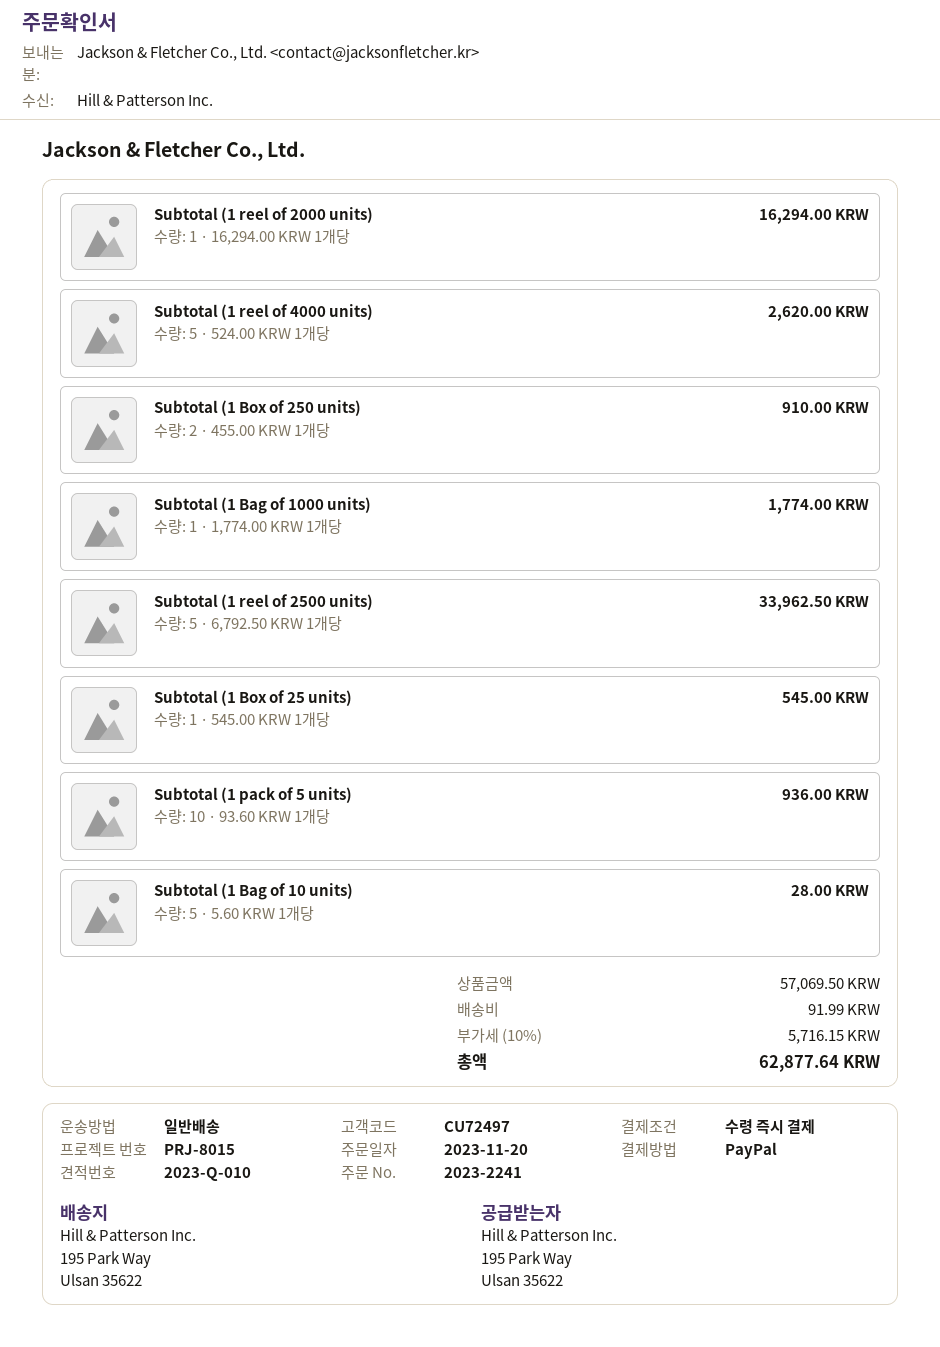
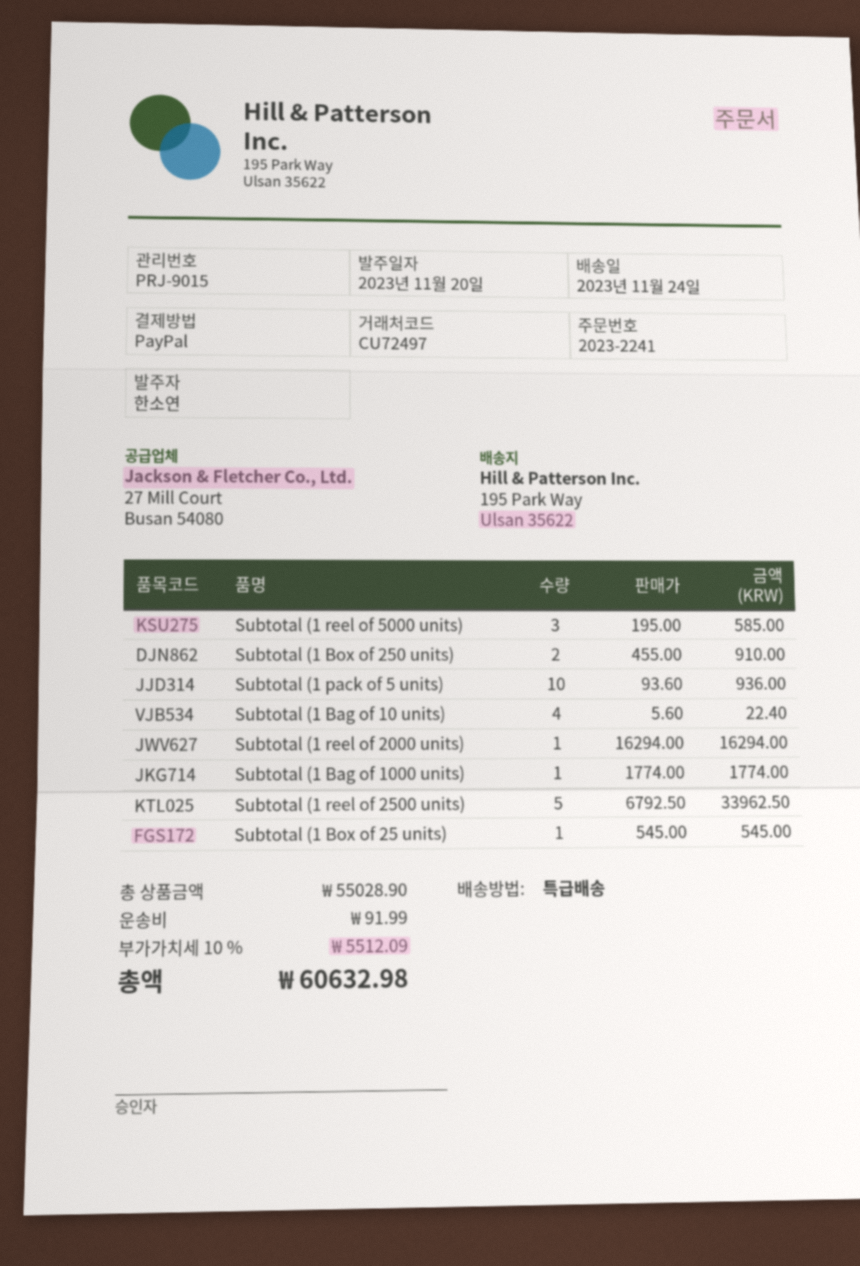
reference: PRJ-8015 -> PRJ-9015
shipping method: standard -> express
Subtotal (1 reel of 4000 units): 5 x 524.00 = 2620.00 -> none
Subtotal (1 Bag of 10 units): 5 x 5.60 = 28.00 -> 4 x 5.60 = 22.40
Subtotal (1 reel of 5000 units): none -> 3 x 195.00 = 585.00
subtotal: 57069.50 -> 55028.90
tax: 10% = 5716.15 -> 10% = 5512.09
total: 62877.64 -> 60632.98

